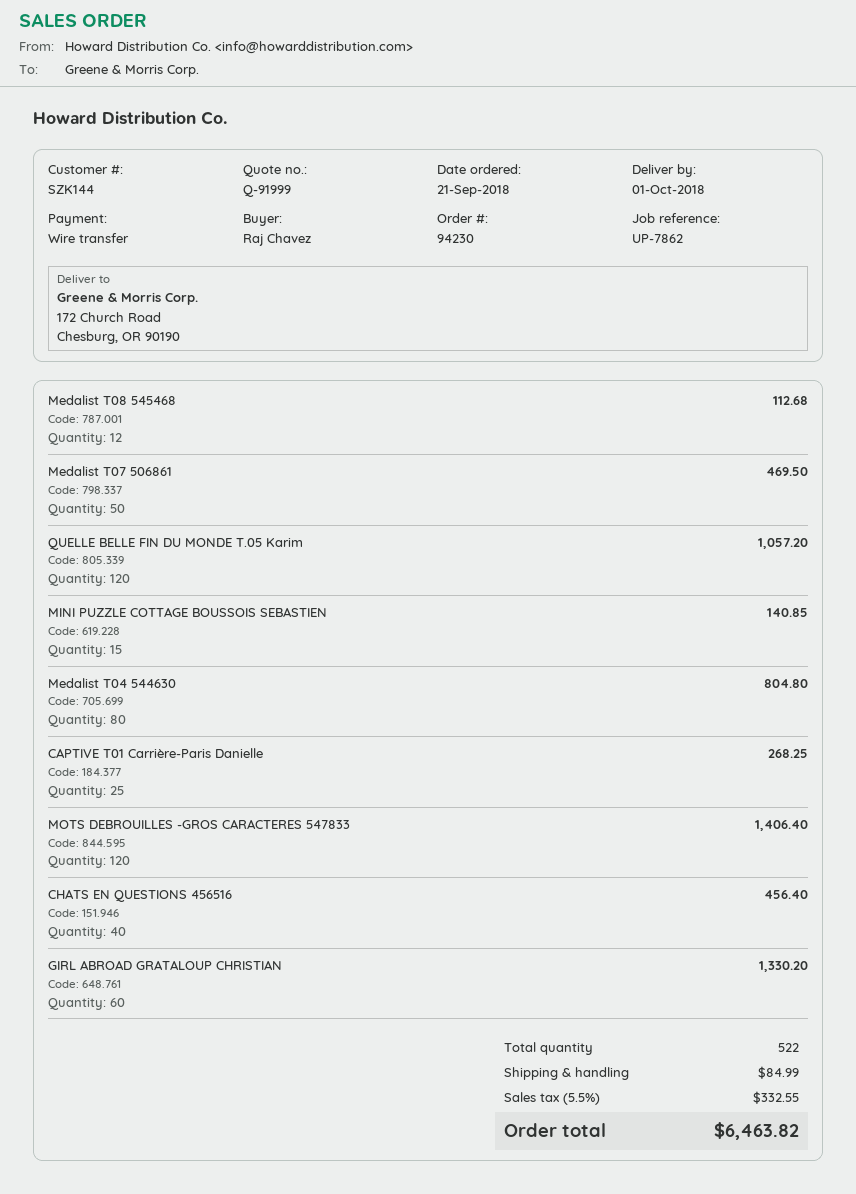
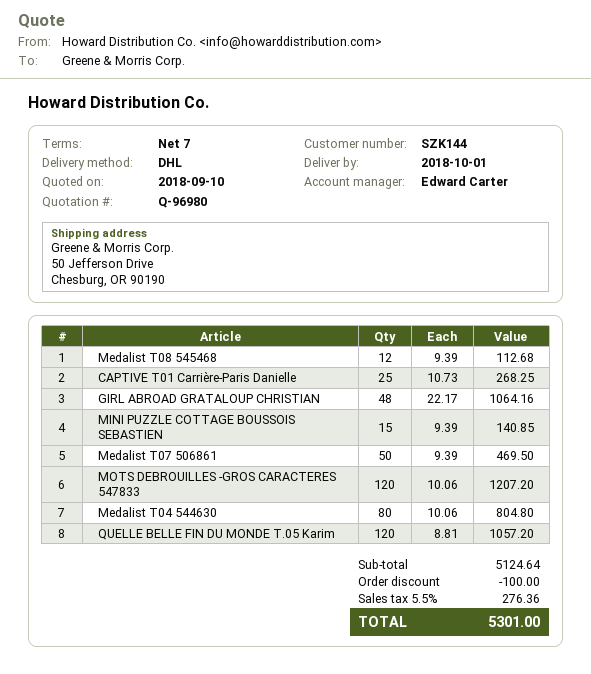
quote number: Q-91999 -> Q-96980
ship to: 172 Church Road, Chesburg, OR 90190 -> 50 Jefferson Drive, Chesburg, OR 90190
MOTS DEBROUILLES -GROS CARACTERES 547833: 120 for 1406.40 -> 120 for 1207.20
CHATS EN QUESTIONS 456516: 40 for 456.40 -> none
GIRL ABROAD GRATALOUP CHRISTIAN: 60 for 1330.20 -> 48 for 1064.16
discount: none -> 100.00
shipping: 84.99 -> none
tax: 5.5% = 332.55 -> 5.5% = 276.36
total: 6463.82 -> 5301.00

